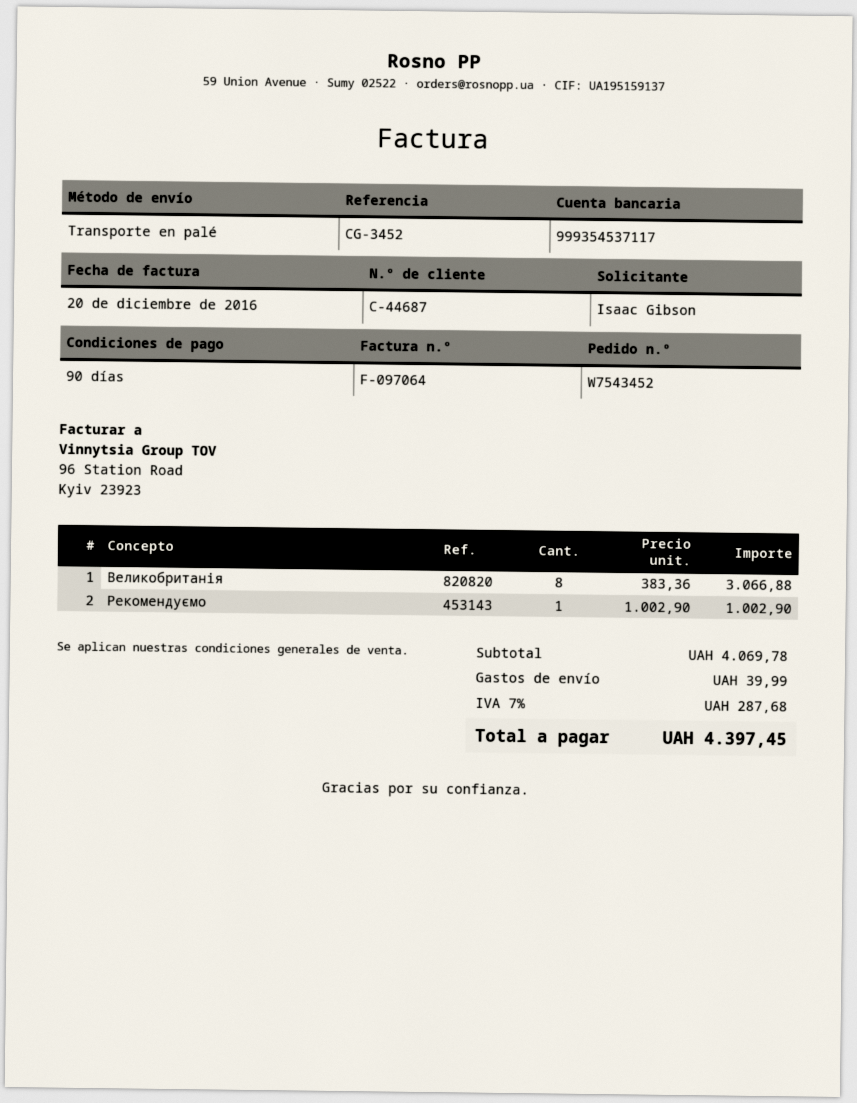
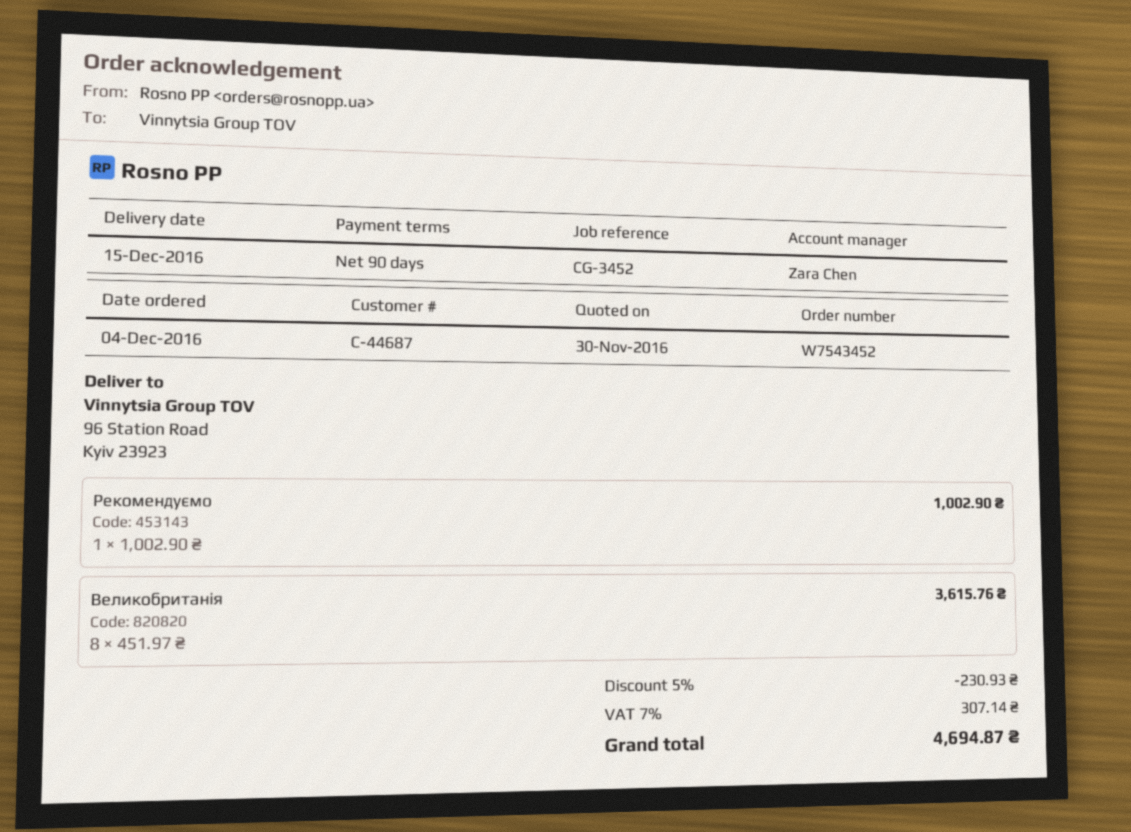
Великобританія: 8 x 383.36 = 3066.88 -> 8 x 451.97 = 3615.76
discount: none -> 5% = 230.93
shipping: 39.99 -> none
tax: 7% = 287.68 -> 7% = 307.14
total: 4397.45 -> 4694.87

